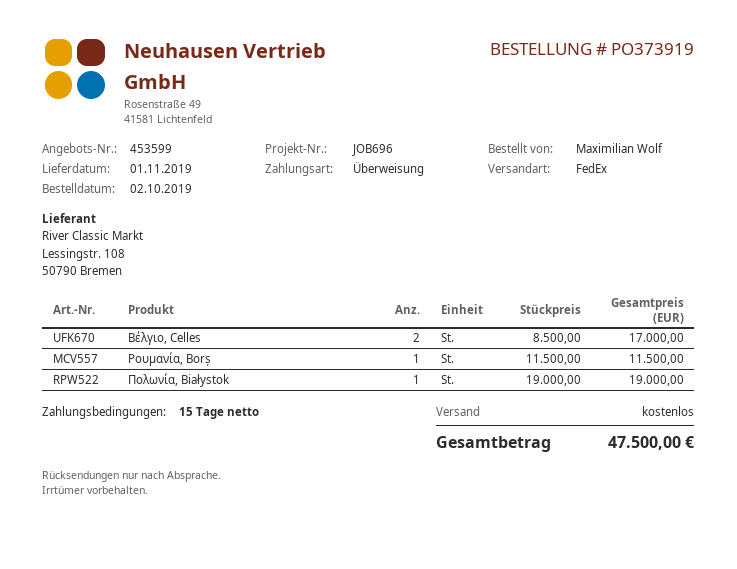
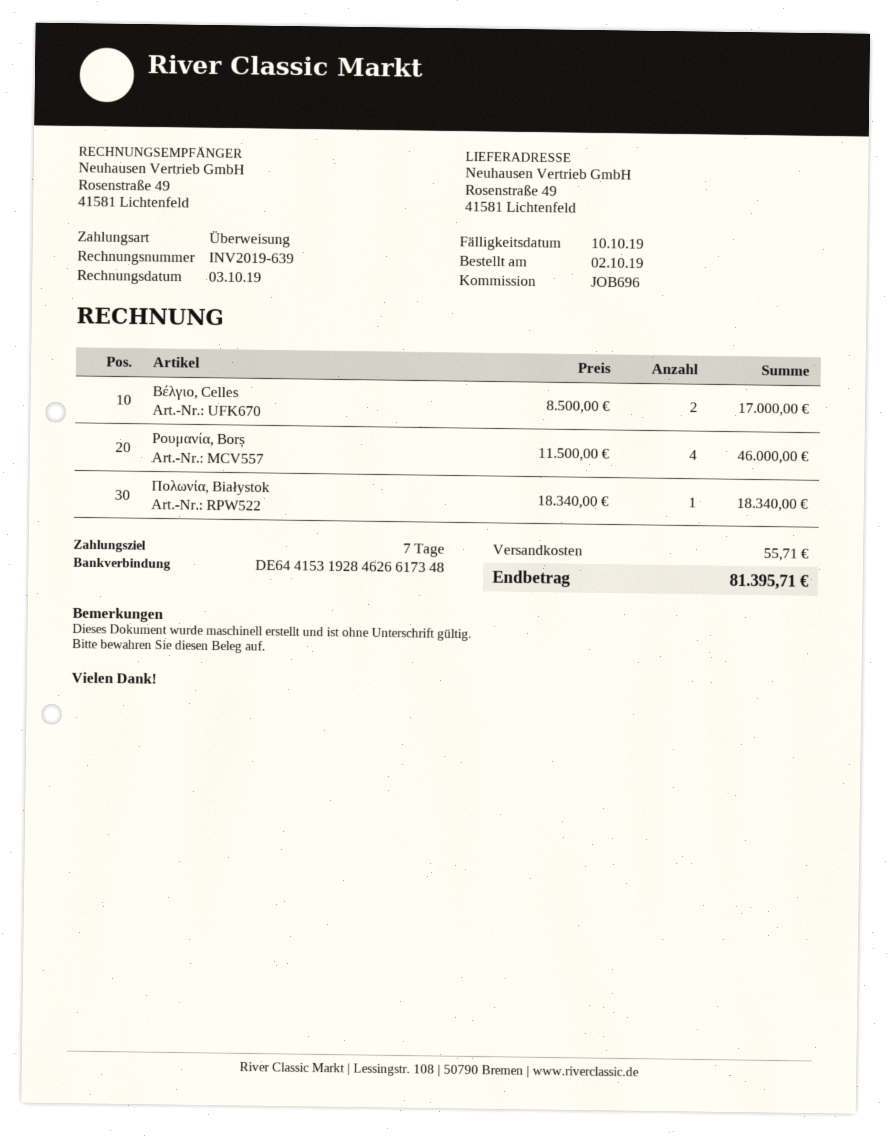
payment terms: 15 days -> 7 days
Ρουμανία, Borș: 1 x 11500.00 = 11500.00 -> 4 x 11500.00 = 46000.00
Πολωνία, Białystok: 1 x 19000.00 = 19000.00 -> 1 x 18340.00 = 18340.00
shipping: 0.00 -> 55.71
total: 47500.00 -> 81395.71

